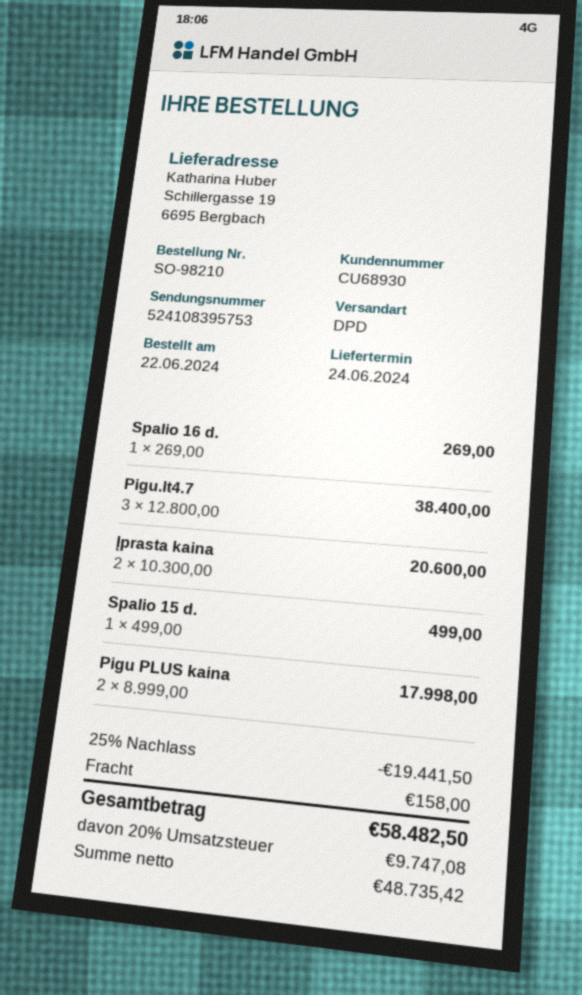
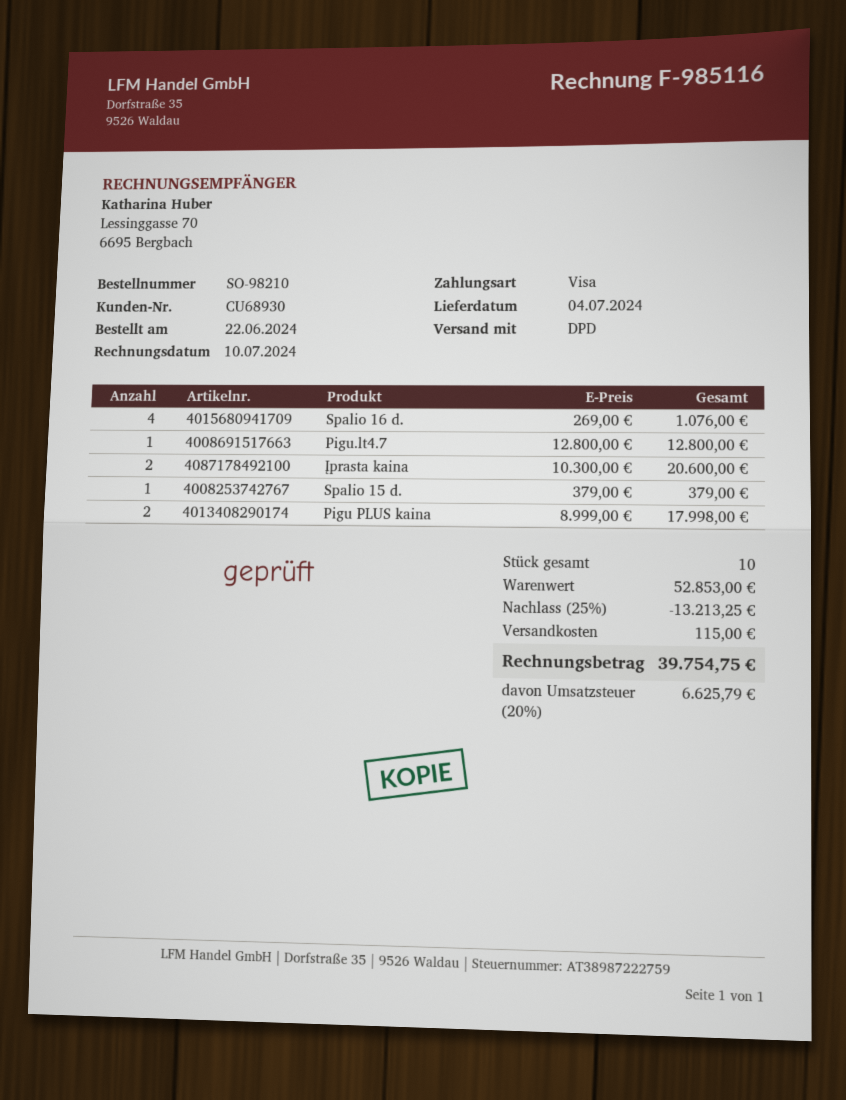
delivery date: 2024-06-24 -> 2024-07-04
Spalio 16 d.: 1 x 269.00 = 269.00 -> 4 x 269.00 = 1076.00
Pigu.lt4.7: 3 x 12800.00 = 38400.00 -> 1 x 12800.00 = 12800.00
Spalio 15 d.: 1 x 499.00 = 499.00 -> 1 x 379.00 = 379.00
discount: 25% = 19441.50 -> 25% = 13213.25
shipping: 158.00 -> 115.00
tax: 20% = 9747.08 -> 20% = 6625.79
total: 58482.50 -> 39754.75

